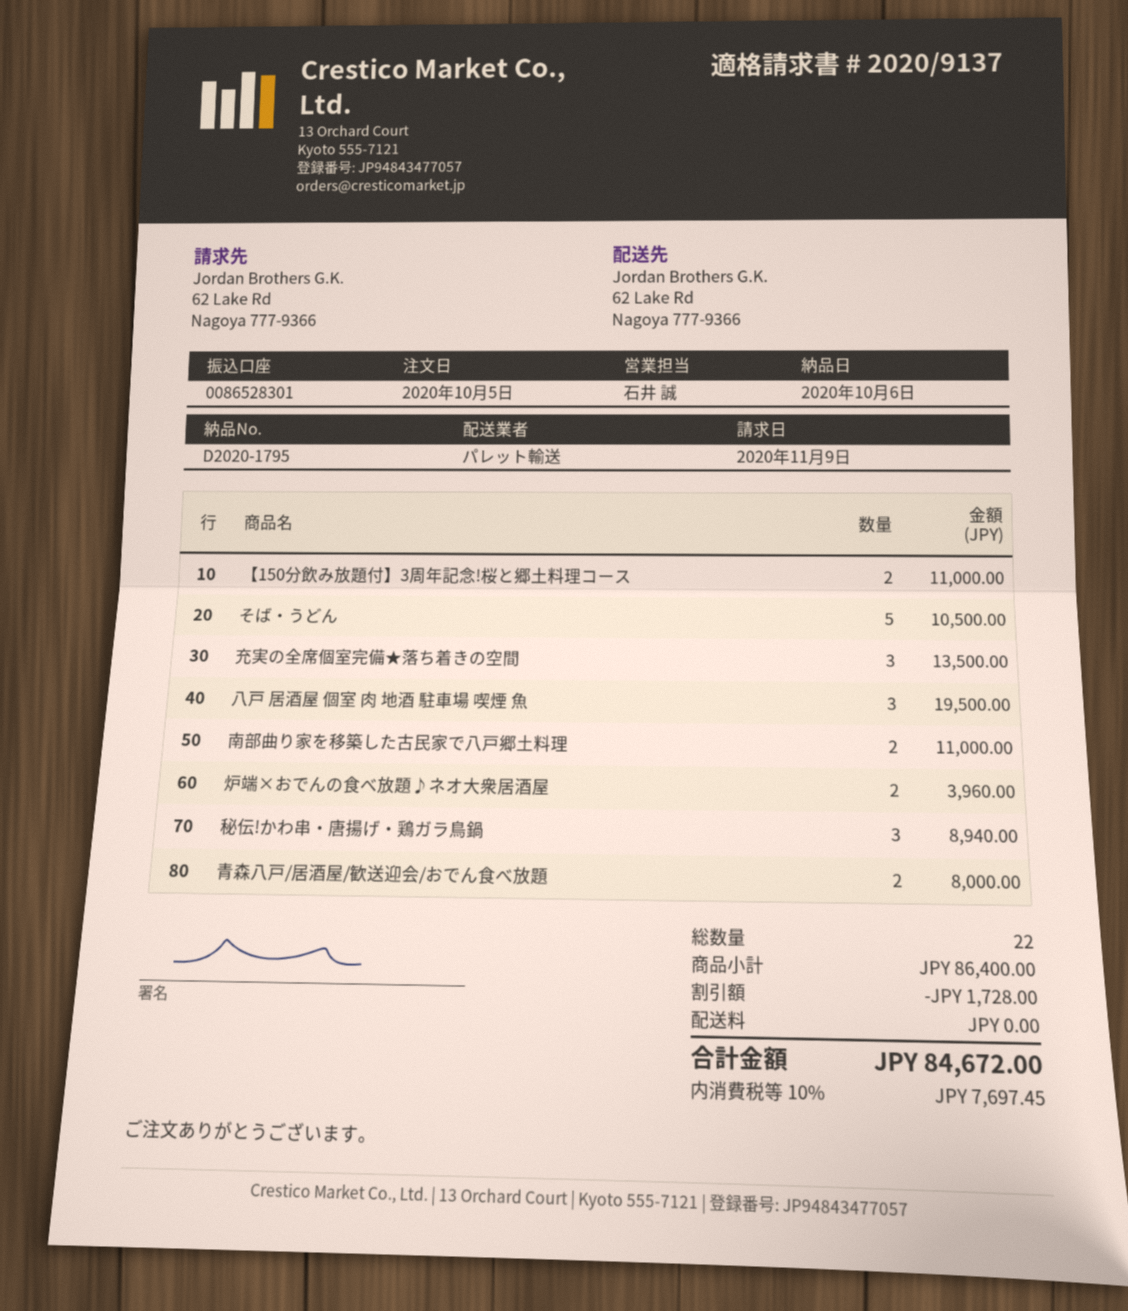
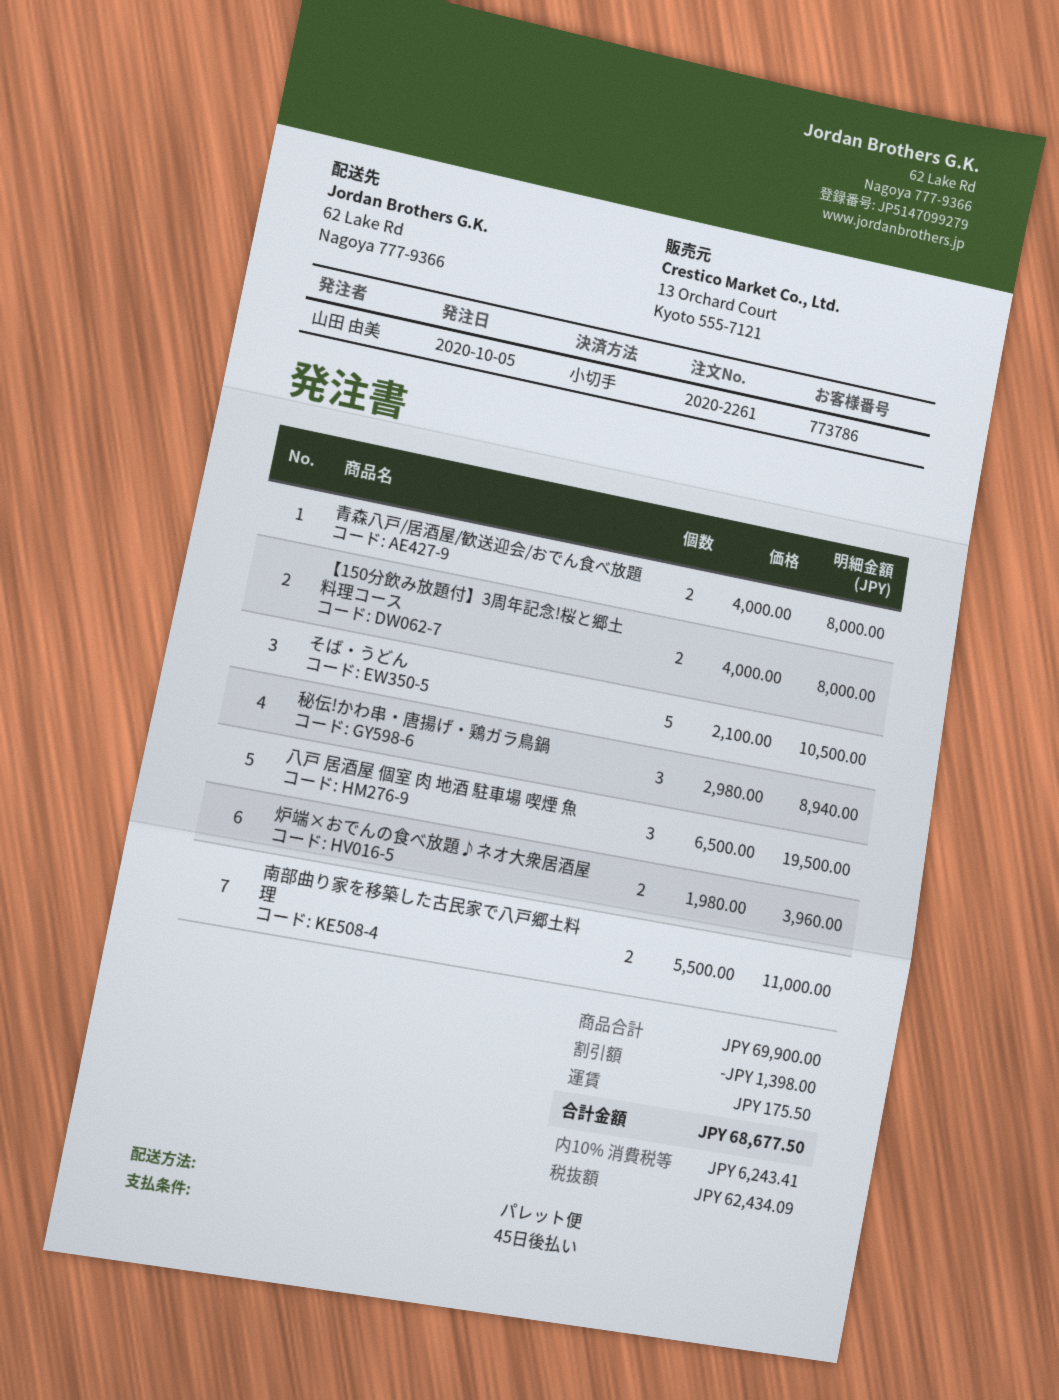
【150分飲み放題付】3周年記念!桜と郷土料理コース: 2 for 11000.00 -> 2 for 8000.00
充実の全席個室完備★落ち着きの空間: 3 for 13500.00 -> none
subtotal: 86400.00 -> 69900.00
discount: 1728.00 -> 1398.00
shipping: 0.00 -> 175.50
tax: 10% = 7697.45 -> 10% = 6243.41
total: 84672.00 -> 68677.50

